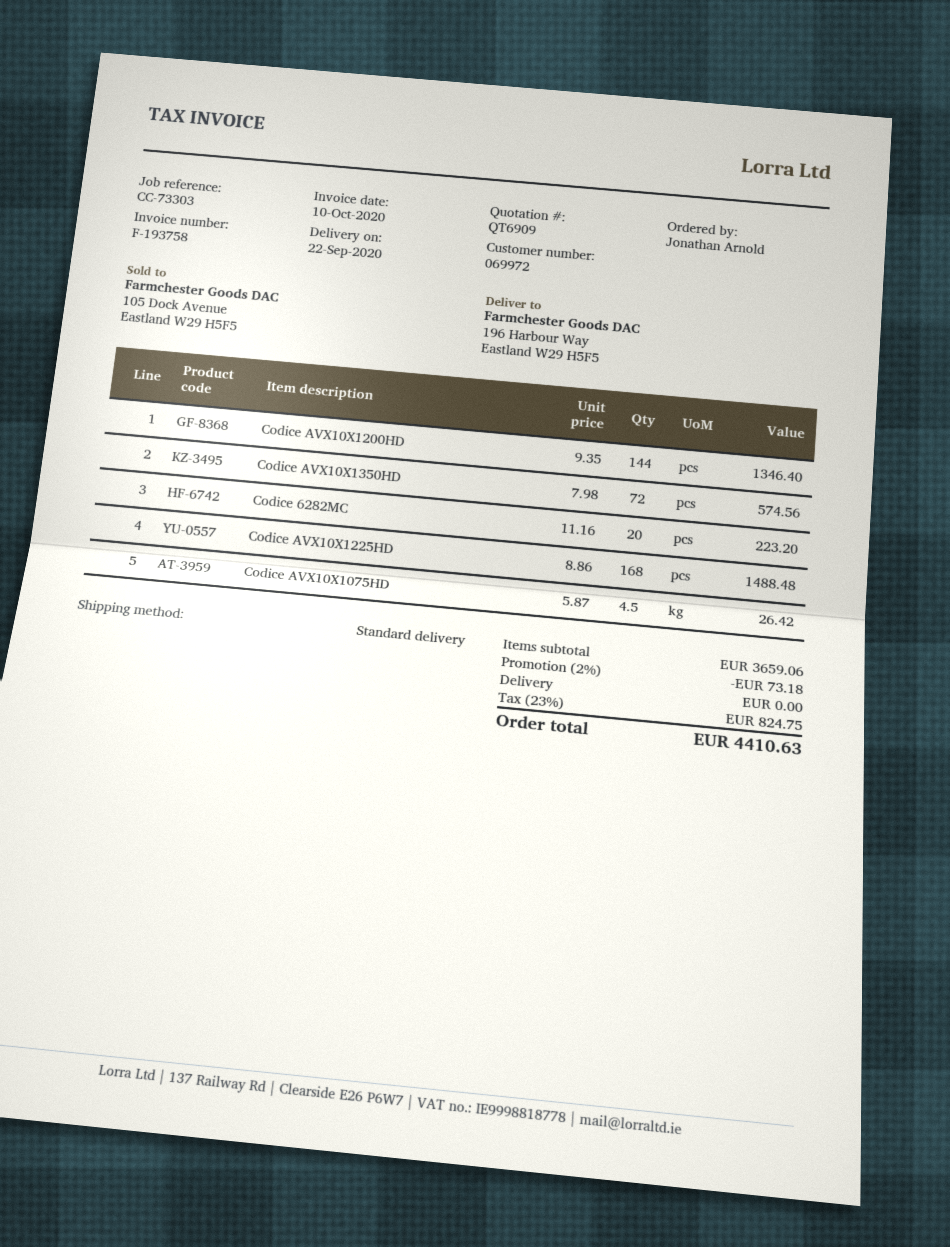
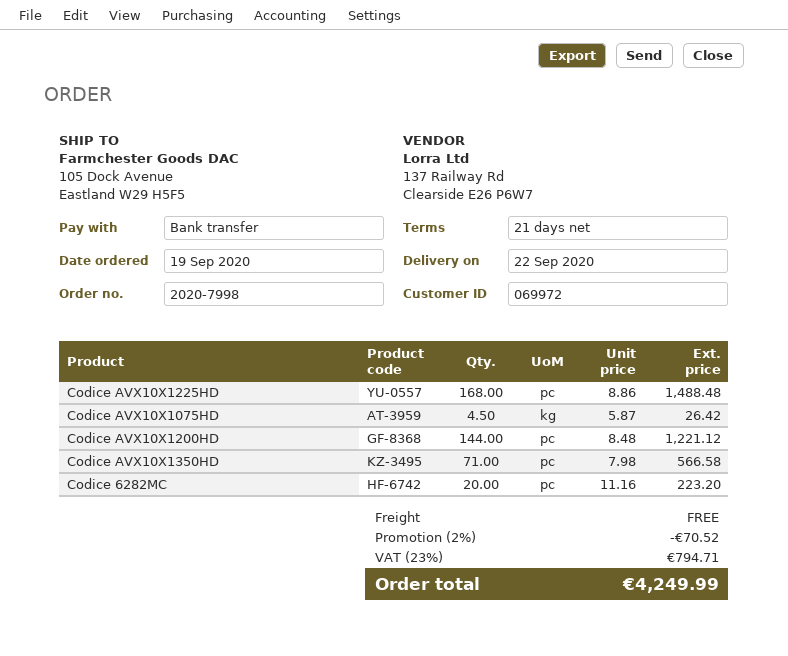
ship to: 196 Harbour Way, Eastland W29 H5F5 -> 105 Dock Avenue, Eastland W29 H5F5
Codice AVX10X1200HD: 144 x 9.35 = 1346.40 -> 144 x 8.48 = 1221.12
Codice AVX10X1350HD: 72 x 7.98 = 574.56 -> 71 x 7.98 = 566.58
discount: 2% = 73.18 -> 2% = 70.52
tax: 23% = 824.75 -> 23% = 794.71
total: 4410.63 -> 4249.99

